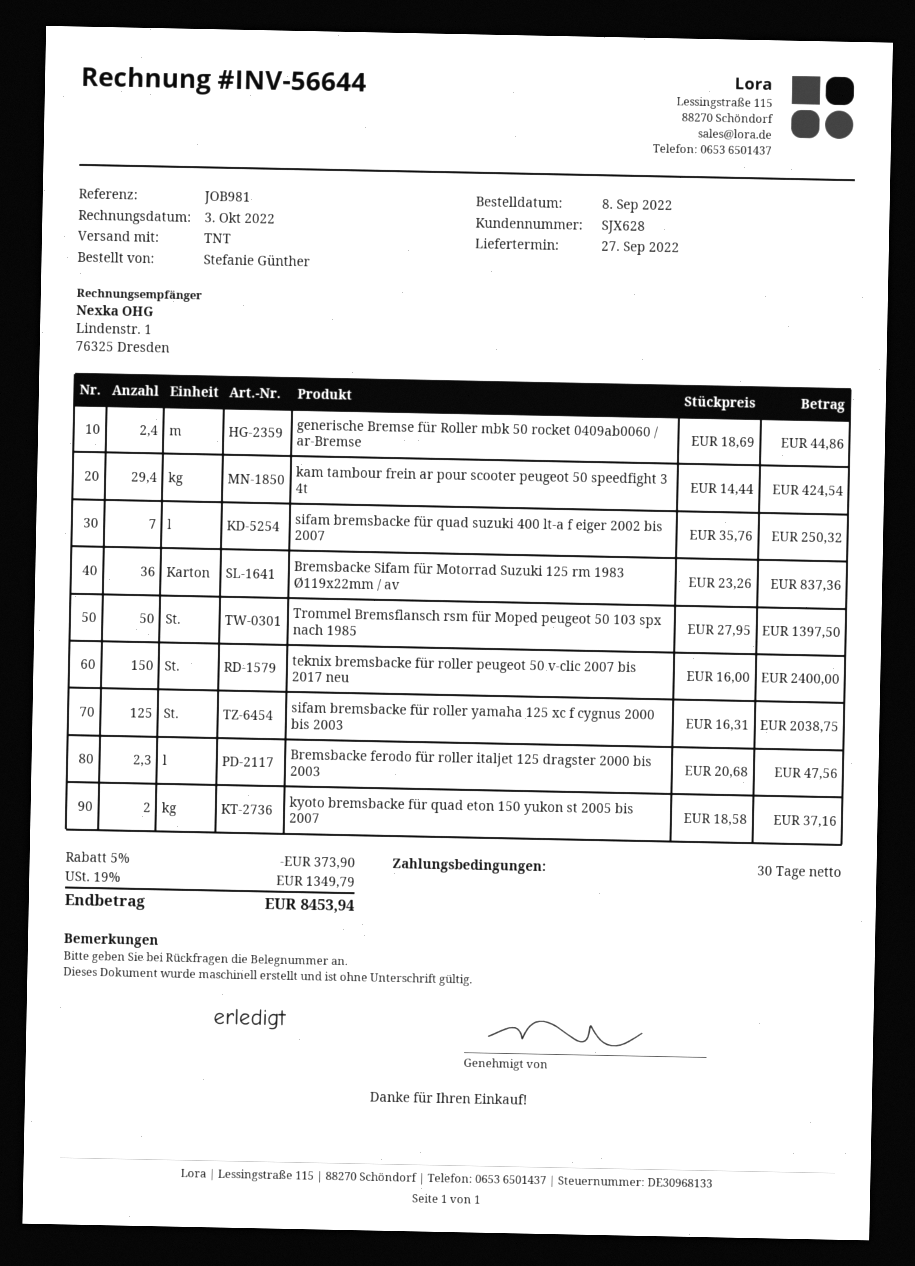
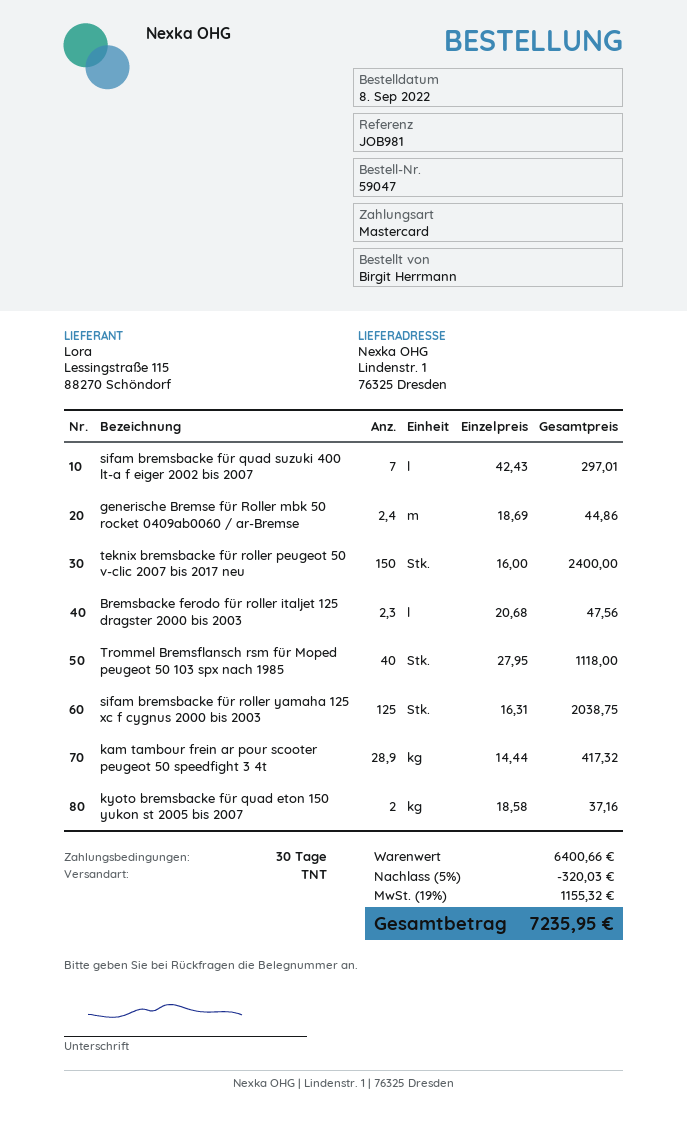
ordered by: Stefanie Günther -> Birgit Herrmann
kam tambour frein ar pour scooter peugeot 50 speedfight 3 4t: 29.4 x 14.44 = 424.54 -> 28.9 x 14.44 = 417.32
sifam bremsbacke für quad suzuki 400 lt-a f eiger 2002 bis 2007: 7 x 35.76 = 250.32 -> 7 x 42.43 = 297.01
Bremsbacke Sifam für Motorrad Suzuki 125 rm 1983 Ø119x22mm / av: 36 x 23.26 = 837.36 -> none
Trommel Bremsflansch rsm für Moped peugeot 50 103 spx nach 1985: 50 x 27.95 = 1397.50 -> 40 x 27.95 = 1118.00
discount: 5% = 373.90 -> 5% = 320.03
tax: 19% = 1349.79 -> 19% = 1155.32
total: 8453.94 -> 7235.95

